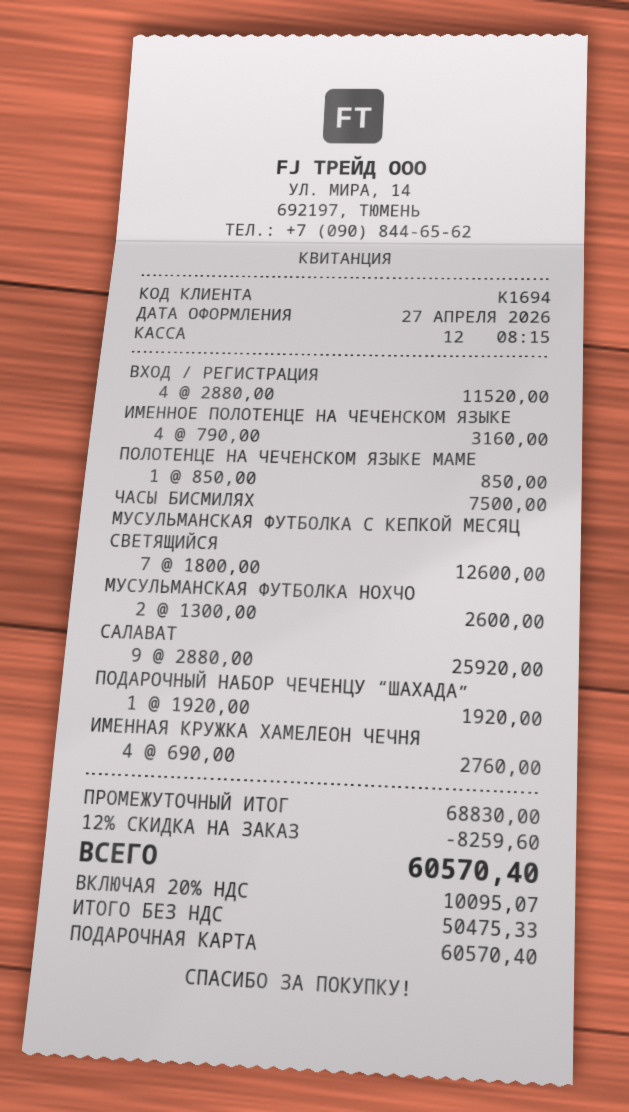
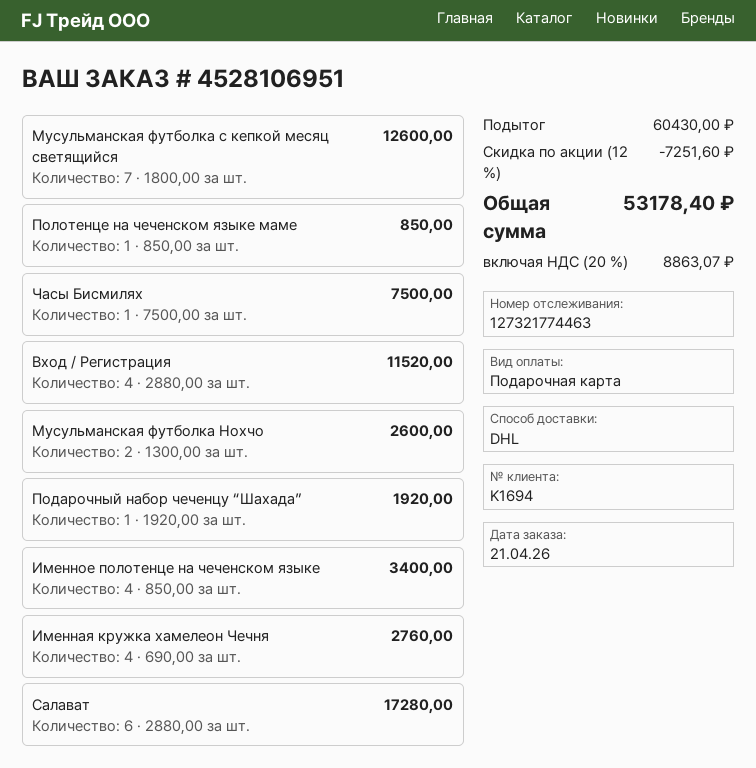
order date: 2026-04-27 -> 2026-04-21
ИМЕННОЕ ПОЛОТЕНЦЕ НА ЧЕЧЕНСКОМ ЯЗЫКЕ: 4 x 790.00 = 3160.00 -> 4 x 850.00 = 3400.00
САЛАВАТ: 9 x 2880.00 = 25920.00 -> 6 x 2880.00 = 17280.00
subtotal: 68830.00 -> 60430.00
discount: 12% = 8259.60 -> 12% = 7251.60
tax: 20% = 10095.07 -> 20% = 8863.07
total: 60570.40 -> 53178.40

